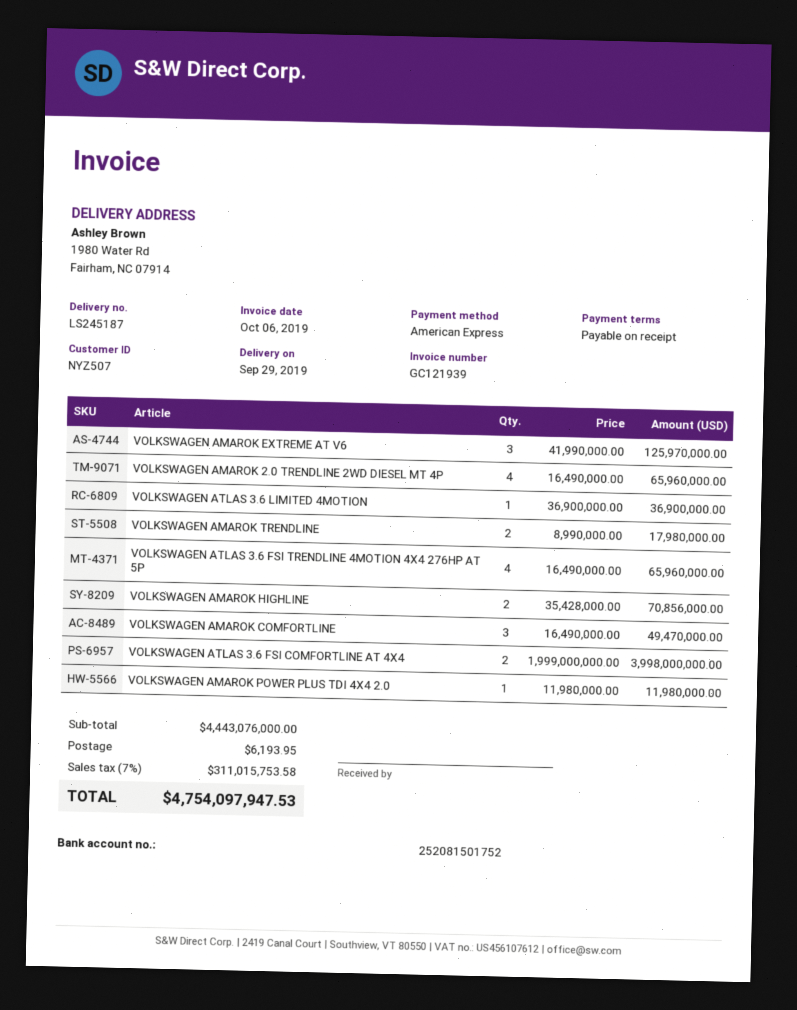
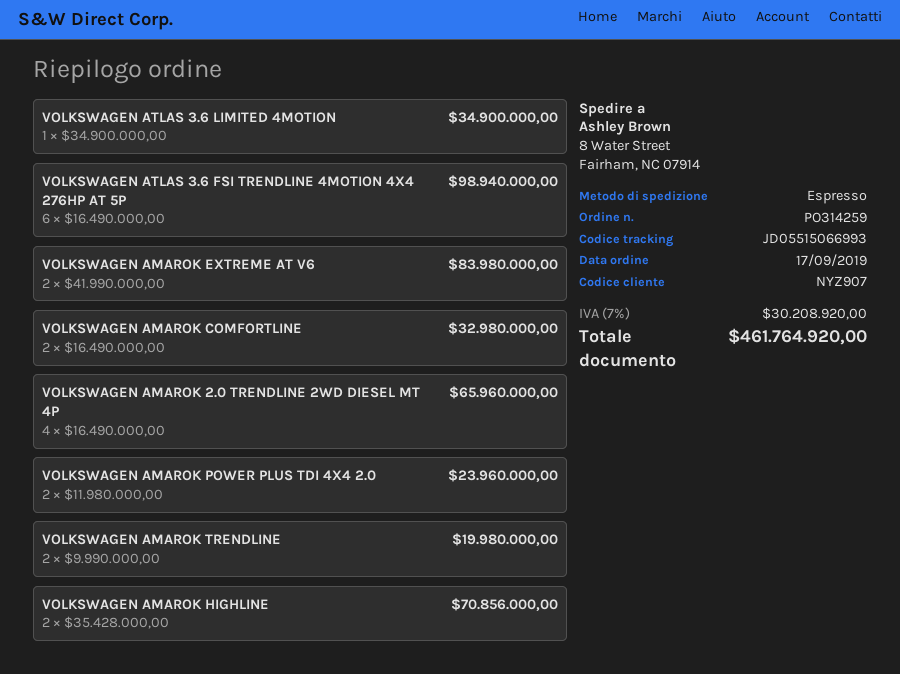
customer number: NYZ507 -> NYZ907
ship to: 1980 Water Rd, Fairham, NC 07914 -> 8 Water Street, Fairham, NC 07914
VOLKSWAGEN AMAROK EXTREME AT V6: 3 x 41990000.00 = 125970000.00 -> 2 x 41990000.00 = 83980000.00
VOLKSWAGEN ATLAS 3.6 LIMITED 4MOTION: 1 x 36900000.00 = 36900000.00 -> 1 x 34900000.00 = 34900000.00
VOLKSWAGEN AMAROK TRENDLINE: 2 x 8990000.00 = 17980000.00 -> 2 x 9990000.00 = 19980000.00
VOLKSWAGEN ATLAS 3.6 FSI TRENDLINE 4MOTION 4X4 276HP AT 5P: 4 x 16490000.00 = 65960000.00 -> 6 x 16490000.00 = 98940000.00
VOLKSWAGEN AMAROK COMFORTLINE: 3 x 16490000.00 = 49470000.00 -> 2 x 16490000.00 = 32980000.00
VOLKSWAGEN ATLAS 3.6 FSI COMFORTLINE AT 4X4: 2 x 1999000000.00 = 3998000000.00 -> none
VOLKSWAGEN AMAROK POWER PLUS TDI 4X4 2.0: 1 x 11980000.00 = 11980000.00 -> 2 x 11980000.00 = 23960000.00
shipping: 6193.95 -> none
tax: 7% = 311015753.58 -> 7% = 30208920.00
total: 4754097947.53 -> 461764920.00

